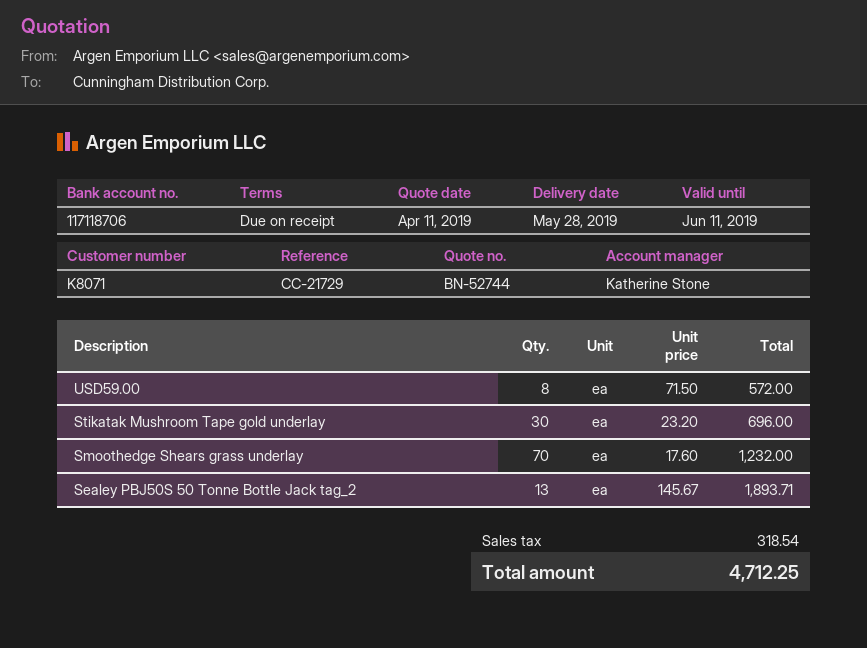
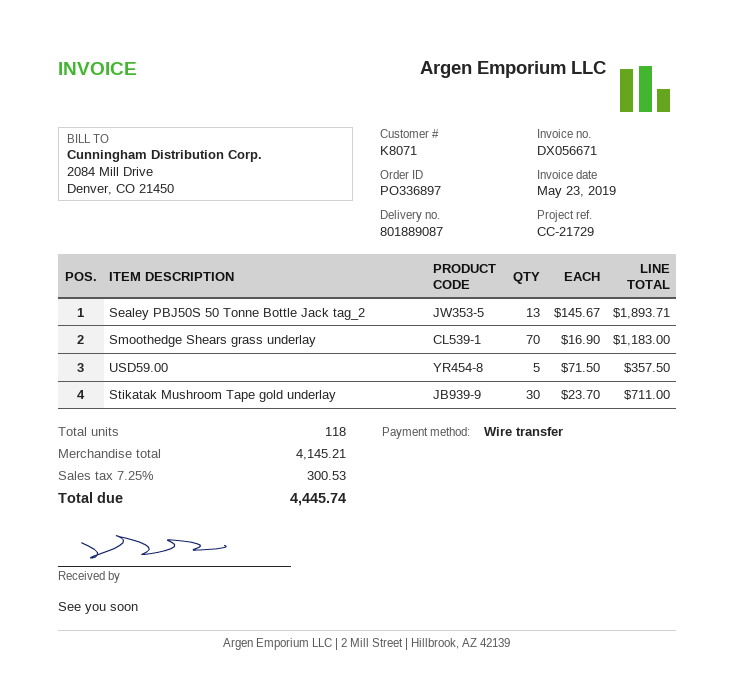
USD59.00: 8 x 71.50 = 572.00 -> 5 x 71.50 = 357.50
Stikatak Mushroom Tape gold underlay: 30 x 23.20 = 696.00 -> 30 x 23.70 = 711.00
Smoothedge Shears grass underlay: 70 x 17.60 = 1232.00 -> 70 x 16.90 = 1183.00
tax: 318.54 -> 300.53
total: 4712.25 -> 4445.74

